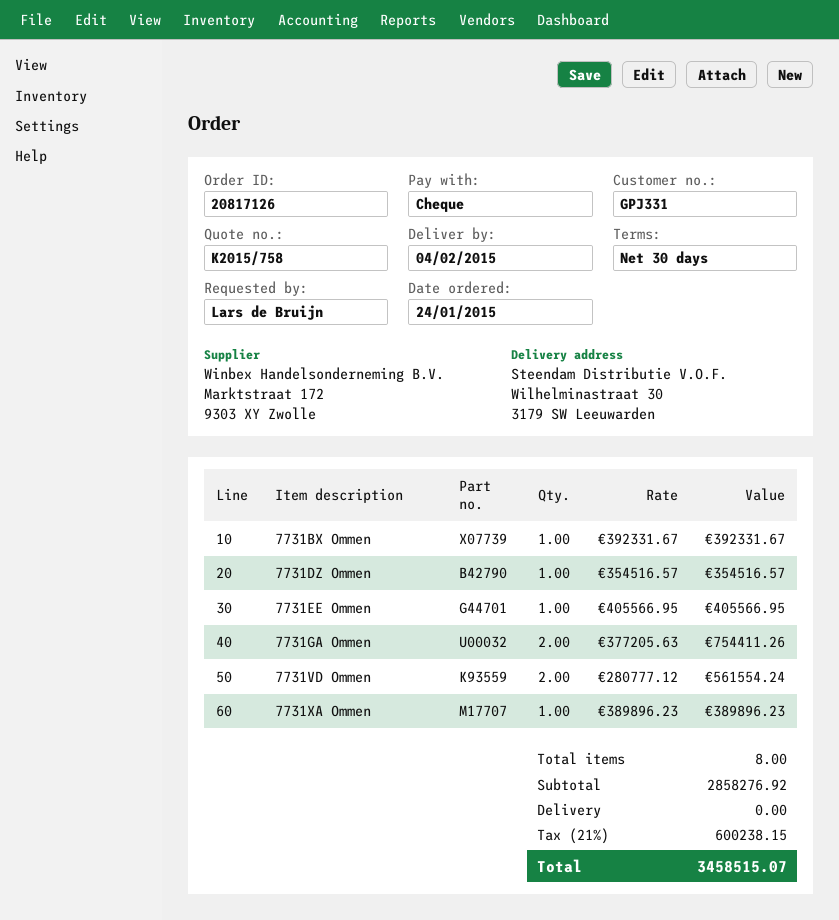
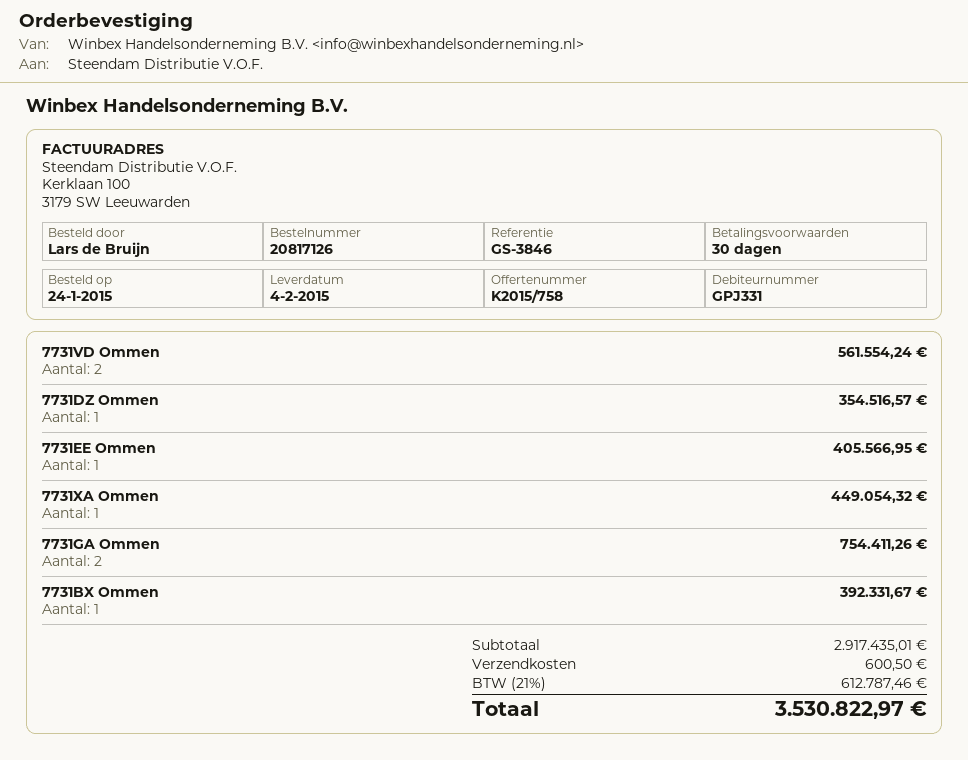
7731XA Ommen: 1 for 389896.23 -> 1 for 449054.32
subtotal: 2858276.92 -> 2917435.01
shipping: 0.00 -> 600.50
tax: 21% = 600238.15 -> 21% = 612787.46
total: 3458515.07 -> 3530822.97

